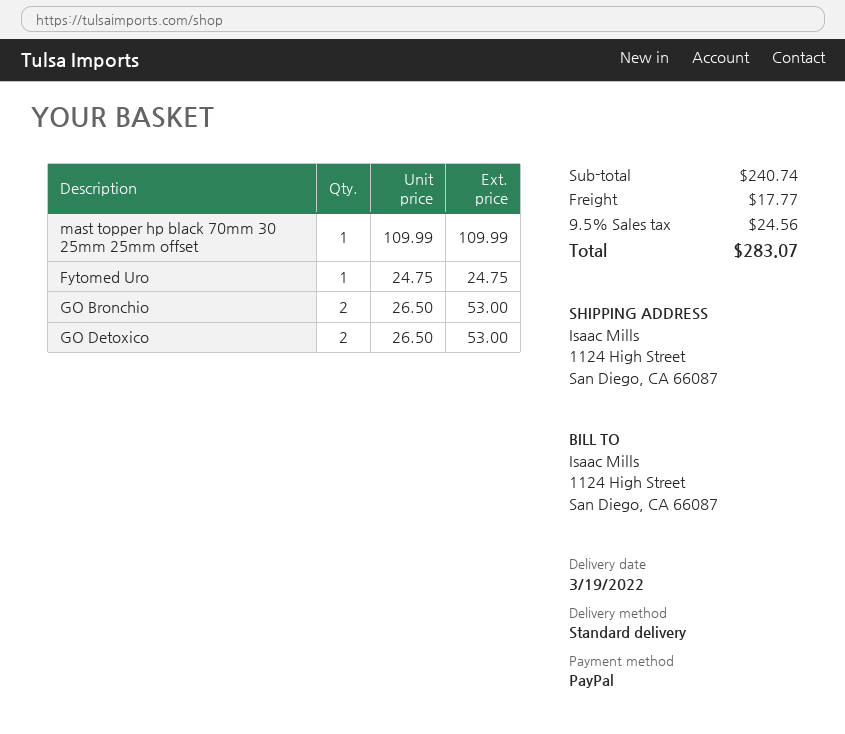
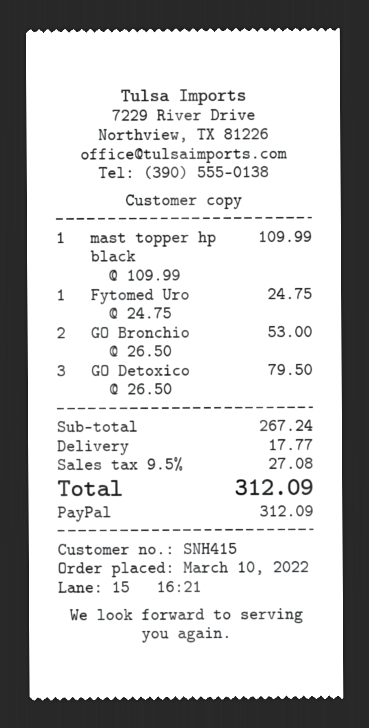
GO Detoxico: 2 x 26.50 = 53.00 -> 3 x 26.50 = 79.50
subtotal: 240.74 -> 267.24
tax: 9.5% = 24.56 -> 9.5% = 27.08
total: 283.07 -> 312.09

